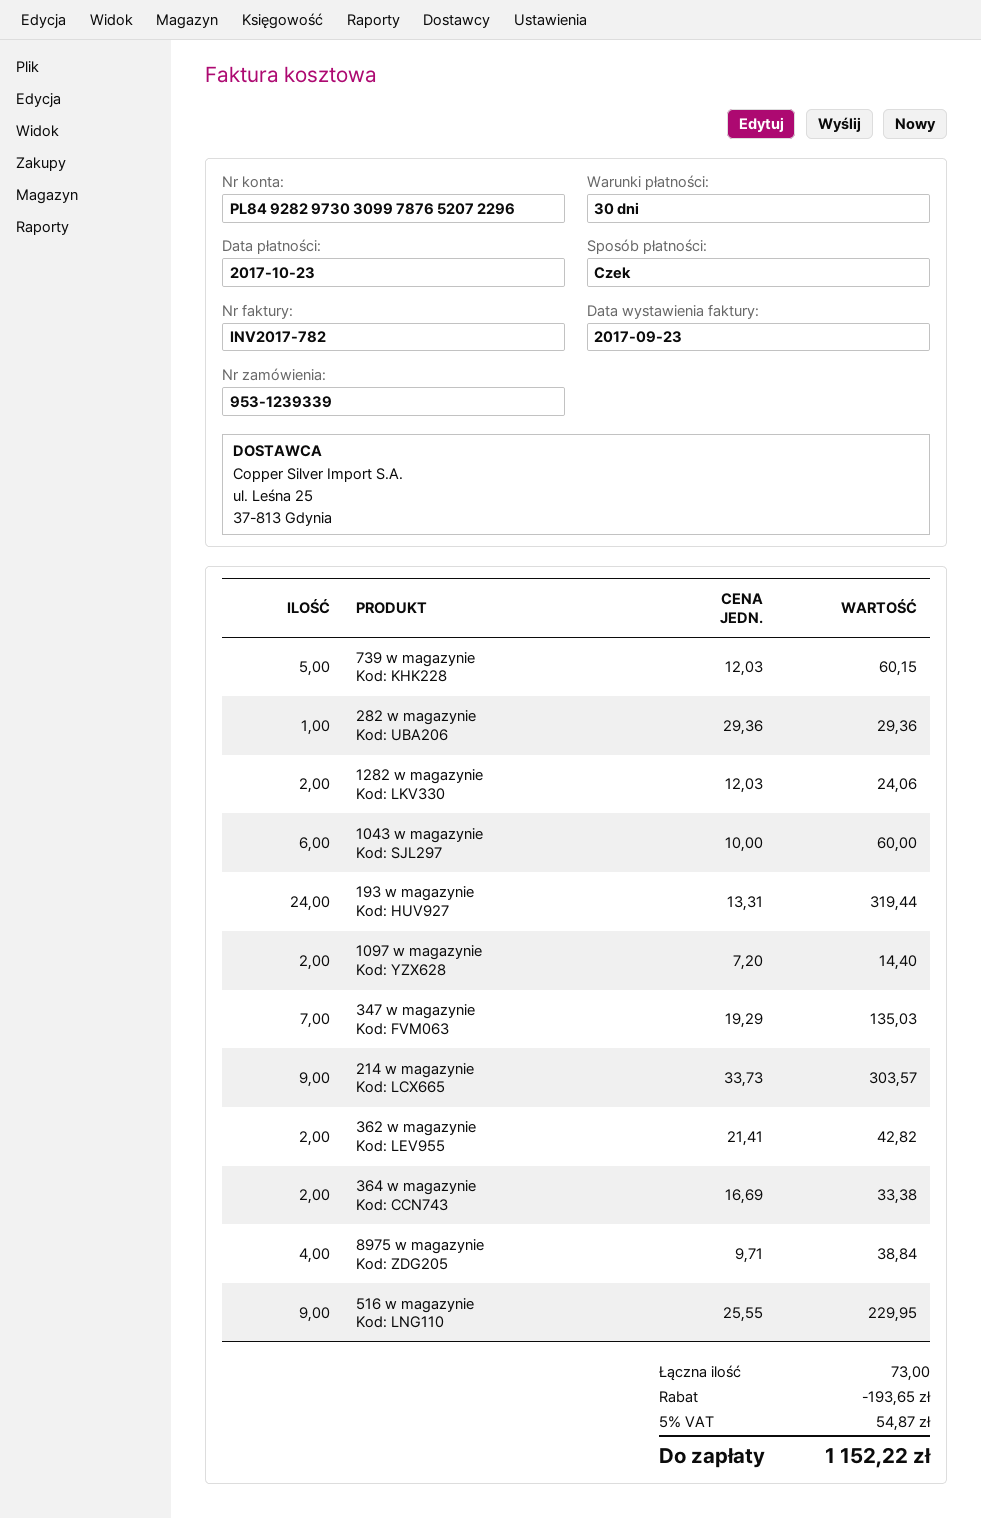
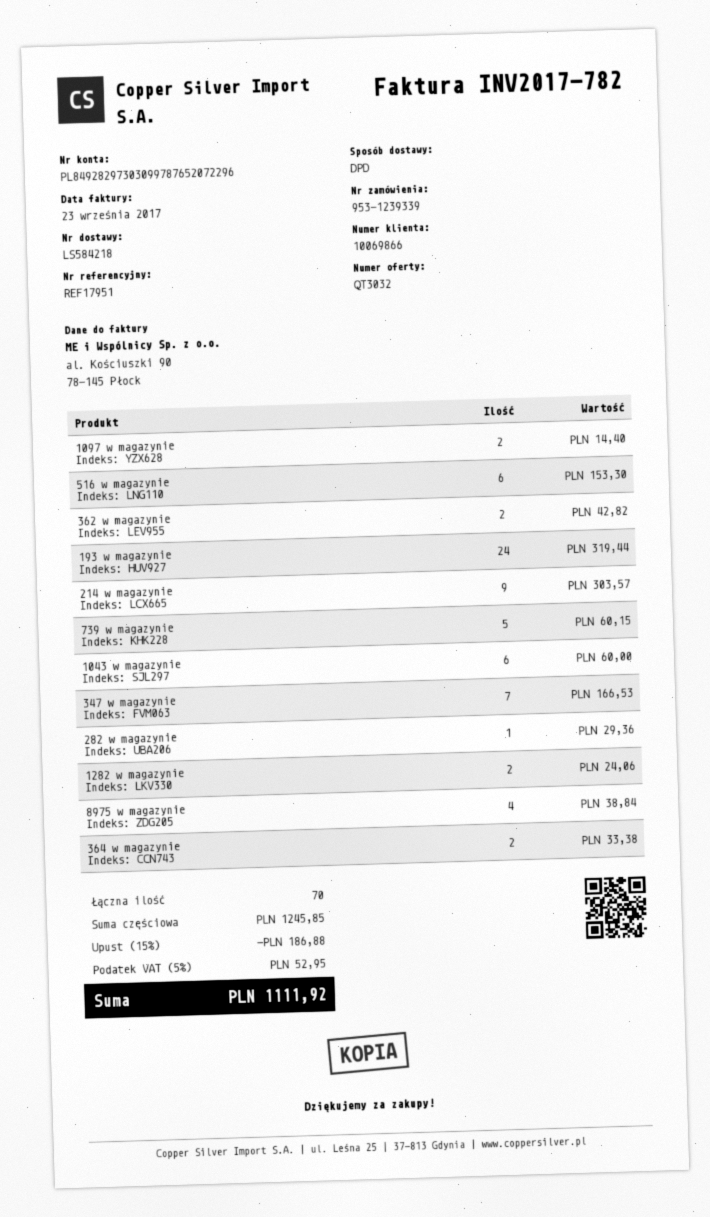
347 w magazynie: 7 for 135.03 -> 7 for 166.53
516 w magazynie: 9 for 229.95 -> 6 for 153.30
total quantity: 73 -> 70
discount: 193.65 -> 186.88
tax: 5% = 54.87 -> 5% = 52.95
total: 1152.22 -> 1111.92

